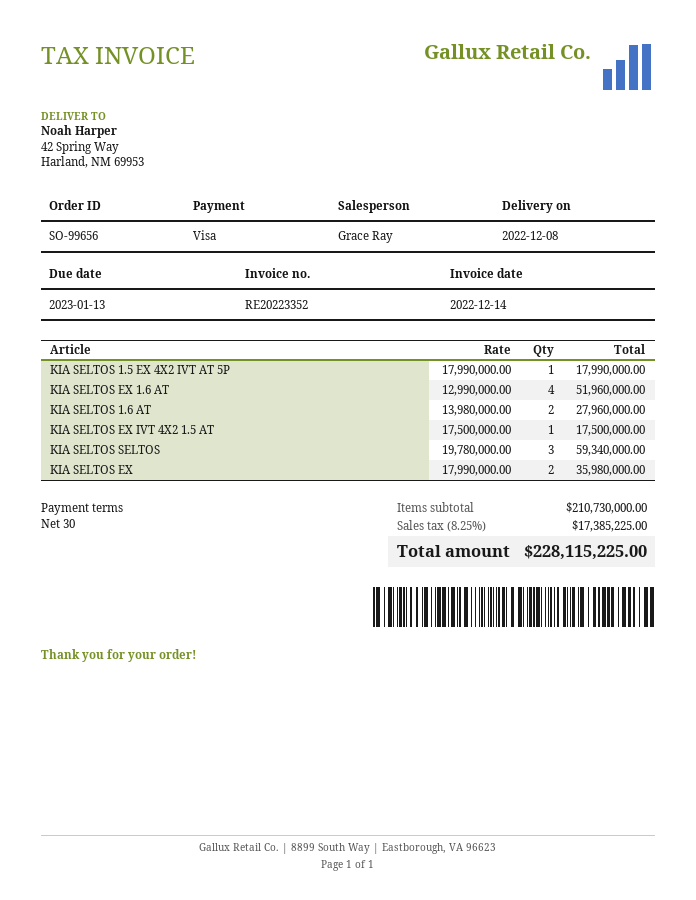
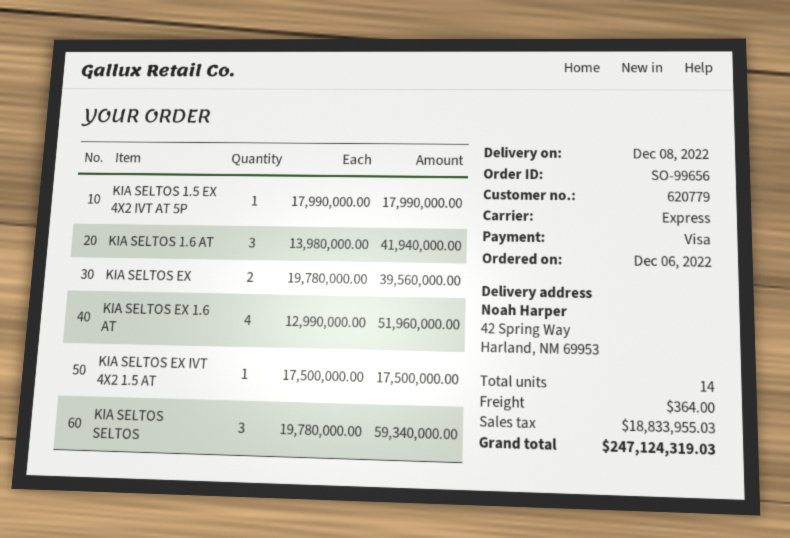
KIA SELTOS 1.6 AT: 2 x 13980000.00 = 27960000.00 -> 3 x 13980000.00 = 41940000.00
KIA SELTOS EX: 2 x 17990000.00 = 35980000.00 -> 2 x 19780000.00 = 39560000.00
shipping: none -> 364.00
tax: 17385225.00 -> 18833955.03
total: 228115225.00 -> 247124319.03

